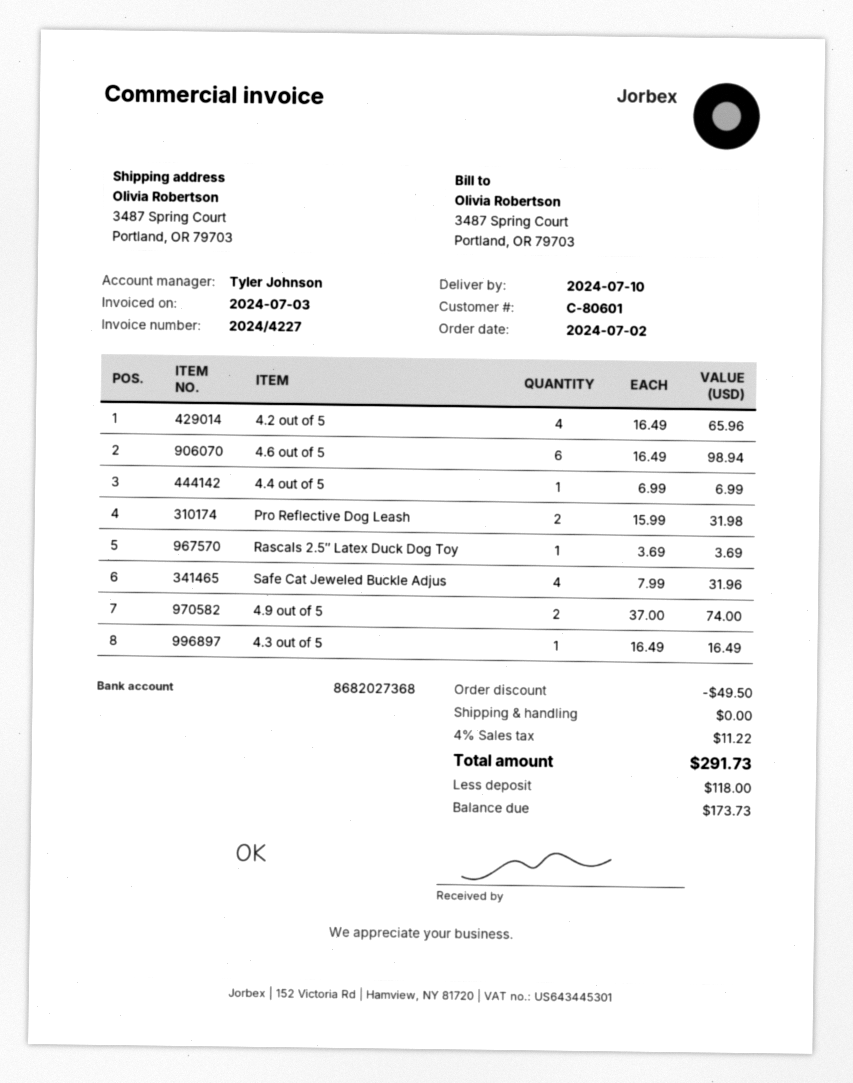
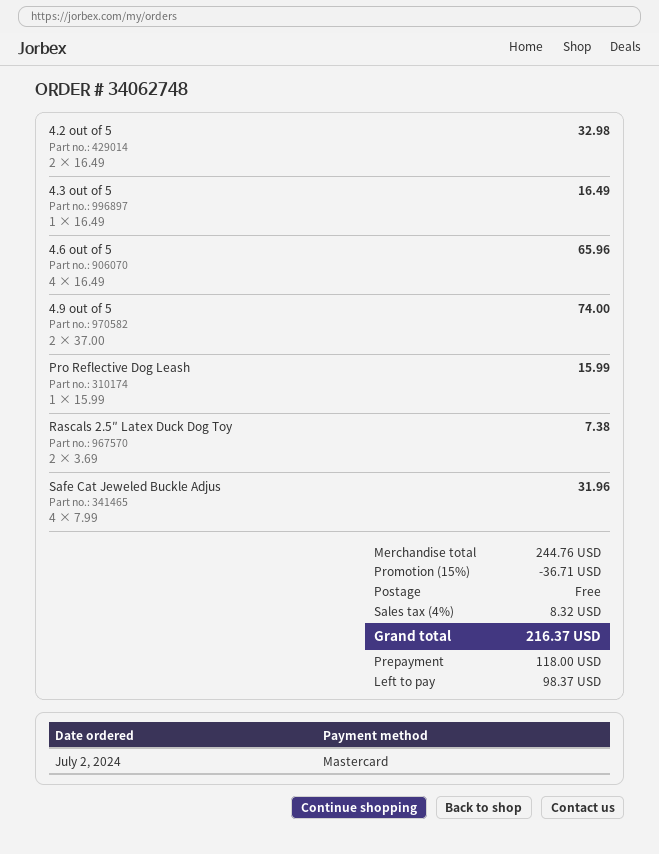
4.2 out of 5: 4 x 16.49 = 65.96 -> 2 x 16.49 = 32.98
4.6 out of 5: 6 x 16.49 = 98.94 -> 4 x 16.49 = 65.96
4.4 out of 5: 1 x 6.99 = 6.99 -> none
Pro Reflective Dog Leash: 2 x 15.99 = 31.98 -> 1 x 15.99 = 15.99
Rascals 2.5″ Latex Duck Dog Toy: 1 x 3.69 = 3.69 -> 2 x 3.69 = 7.38
discount: 49.50 -> 36.71
tax: 4% = 11.22 -> 4% = 8.32
total: 291.73 -> 216.37
balance: 173.73 -> 98.37

